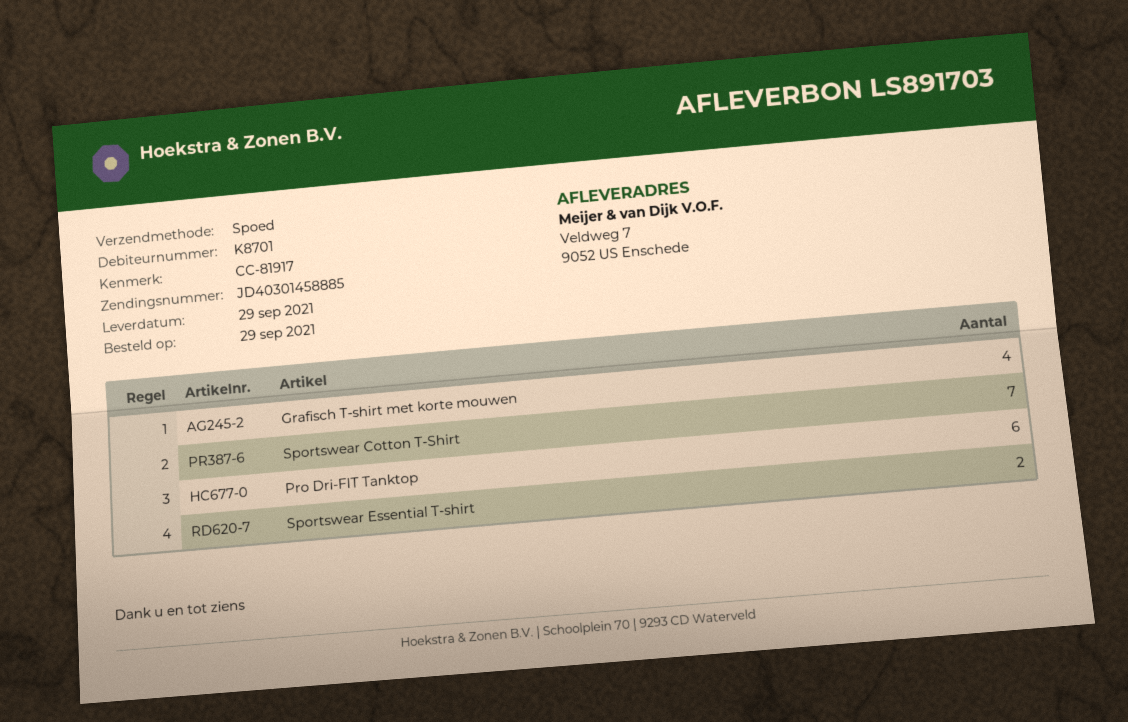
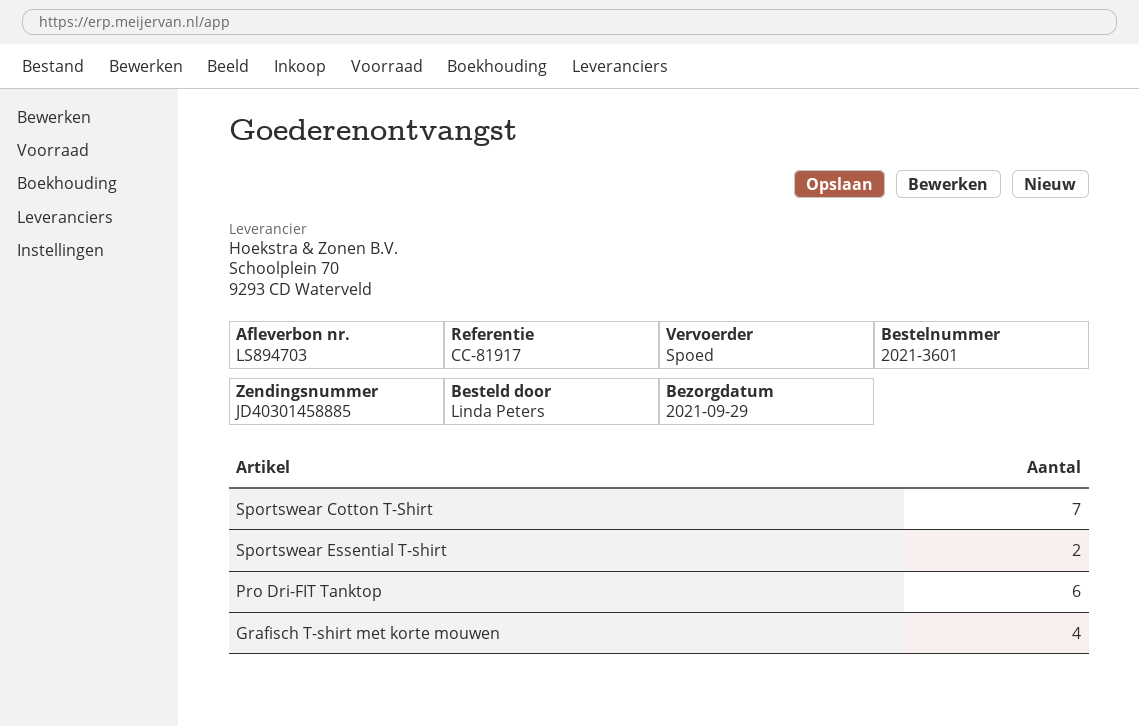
delivery note number: LS891703 -> LS894703

